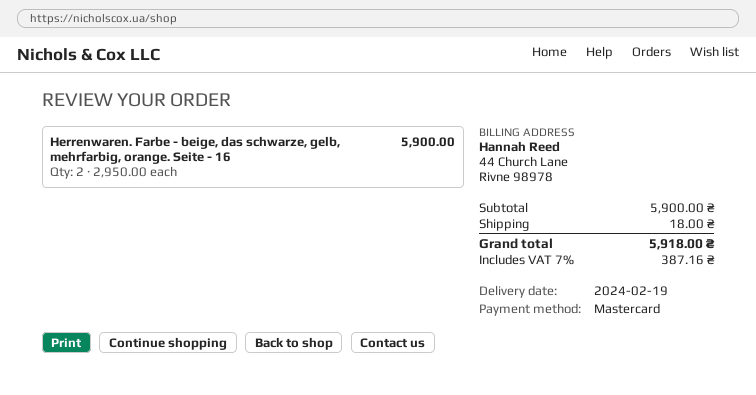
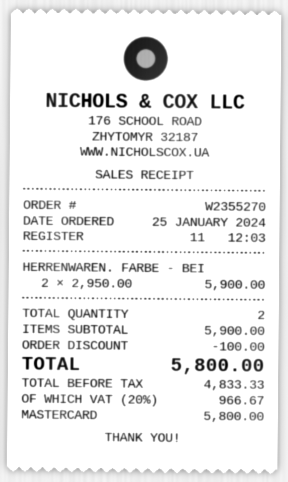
discount: none -> 100.00
shipping: 18.00 -> none
tax: 7% = 387.16 -> 20% = 966.67
total: 5918.00 -> 5800.00

